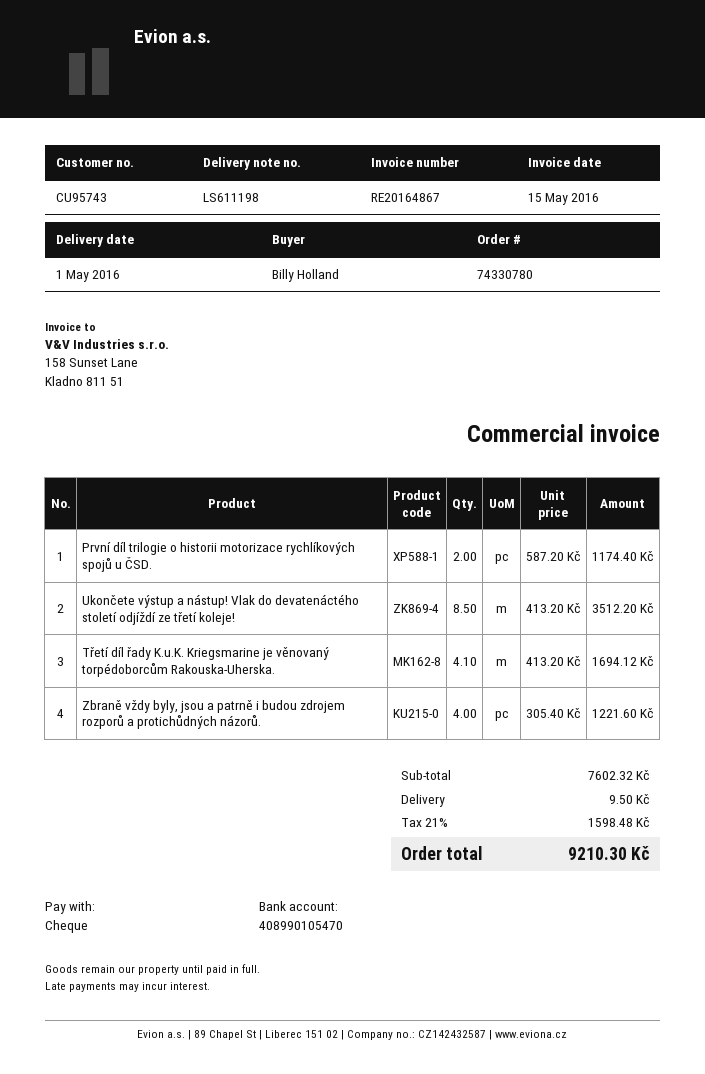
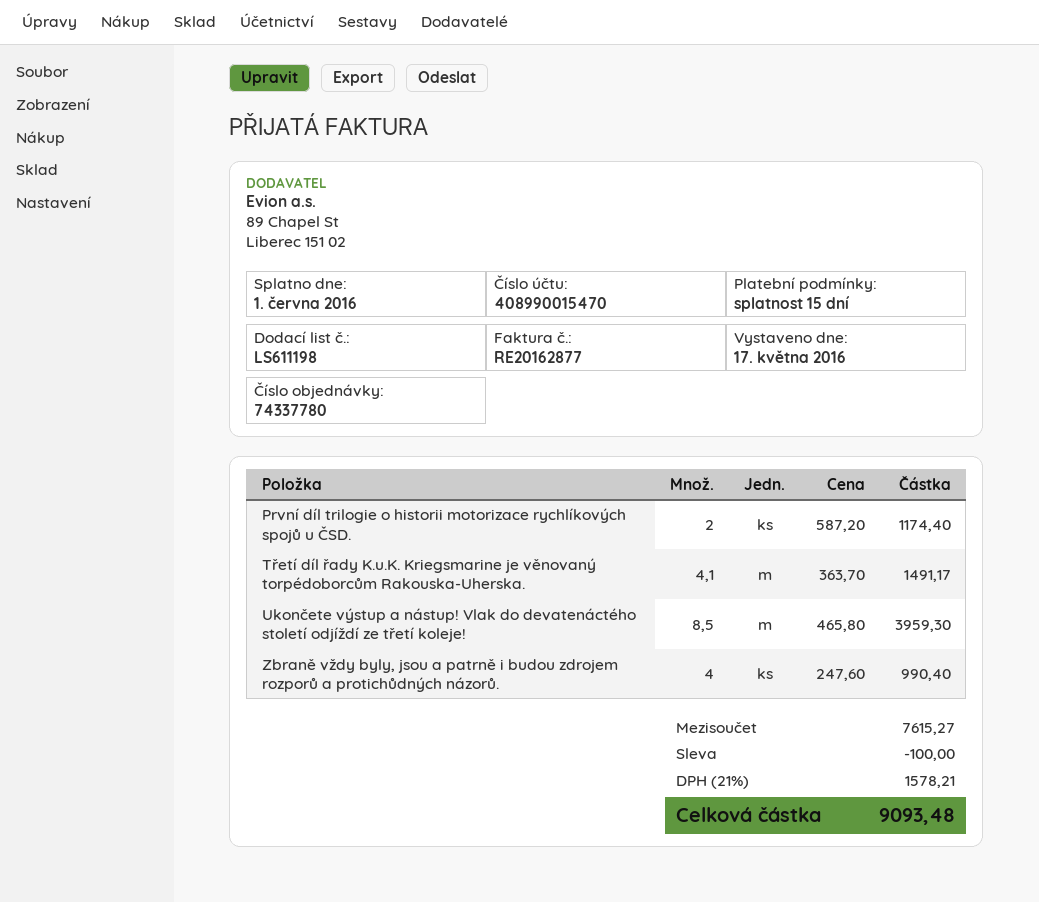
order number: 74330780 -> 74337780
invoice number: RE20164867 -> RE20162877
invoice date: 2016-05-15 -> 2016-05-17
bank account: 408990105470 -> 408990015470
Ukončete výstup a nástup! Vlak do devatenáctého století odjíždí ze třetí koleje!: 8.5 x 413.20 = 3512.20 -> 8.5 x 465.80 = 3959.30
Třetí díl řady K.u.K. Kriegsmarine je věnovaný torpédoborcům Rakouska-Uherska.: 4.1 x 413.20 = 1694.12 -> 4.1 x 363.70 = 1491.17
Zbraně vždy byly, jsou a patrně i budou zdrojem rozporů a protichůdných názorů.: 4 x 305.40 = 1221.60 -> 4 x 247.60 = 990.40
subtotal: 7602.32 -> 7615.27
discount: none -> 100.00
shipping: 9.50 -> none
tax: 21% = 1598.48 -> 21% = 1578.21
total: 9210.30 -> 9093.48

